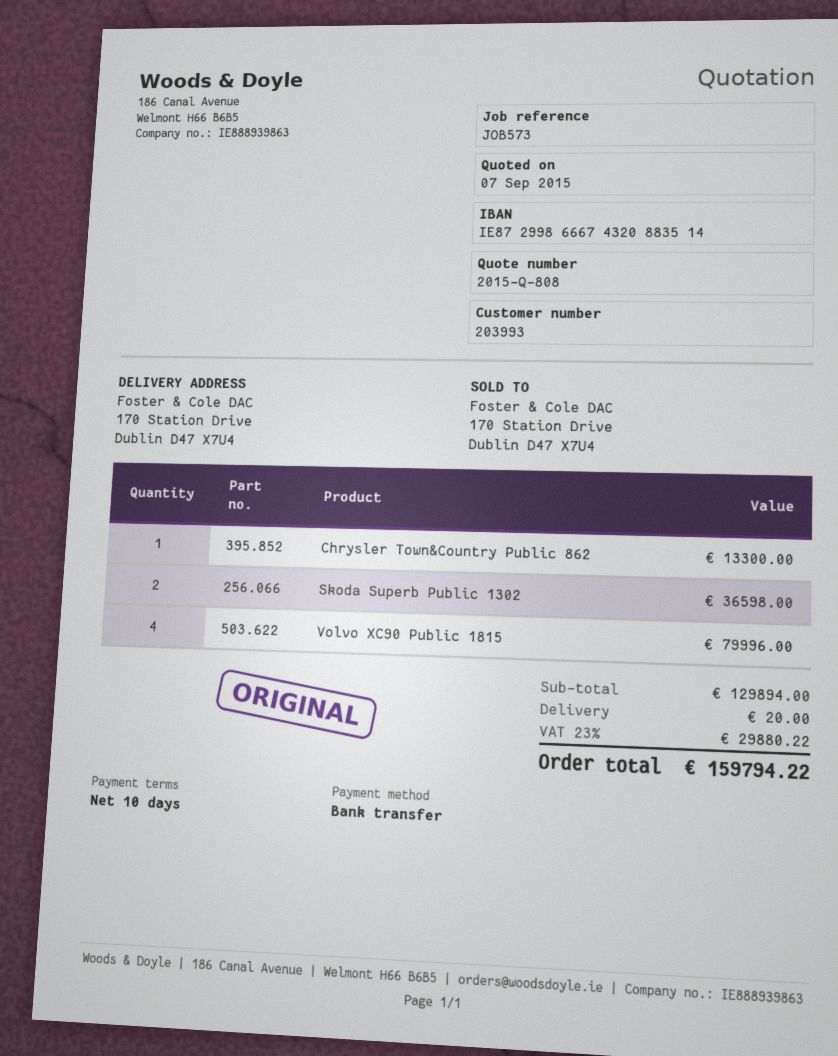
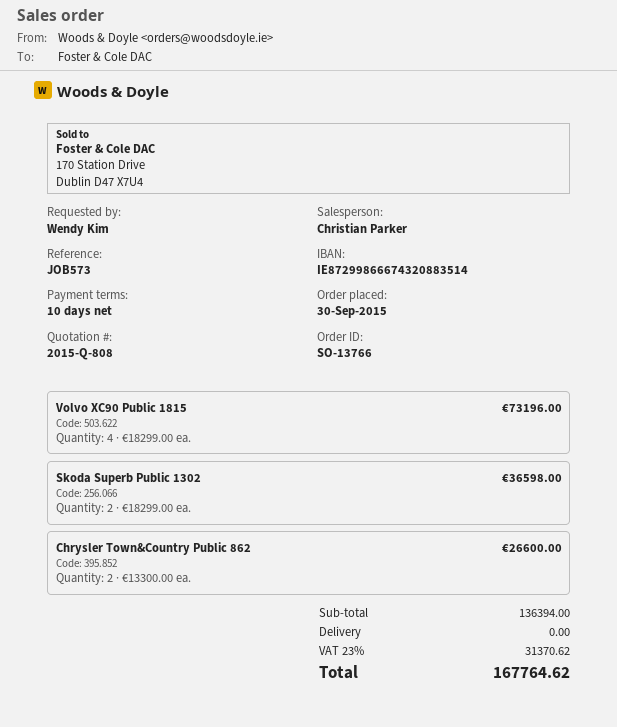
Chrysler Town&Country Public 862: 1 for 13300.00 -> 2 for 26600.00
Volvo XC90 Public 1815: 4 for 79996.00 -> 4 for 73196.00
subtotal: 129894.00 -> 136394.00
shipping: 20.00 -> 0.00
tax: 23% = 29880.22 -> 23% = 31370.62
total: 159794.22 -> 167764.62

